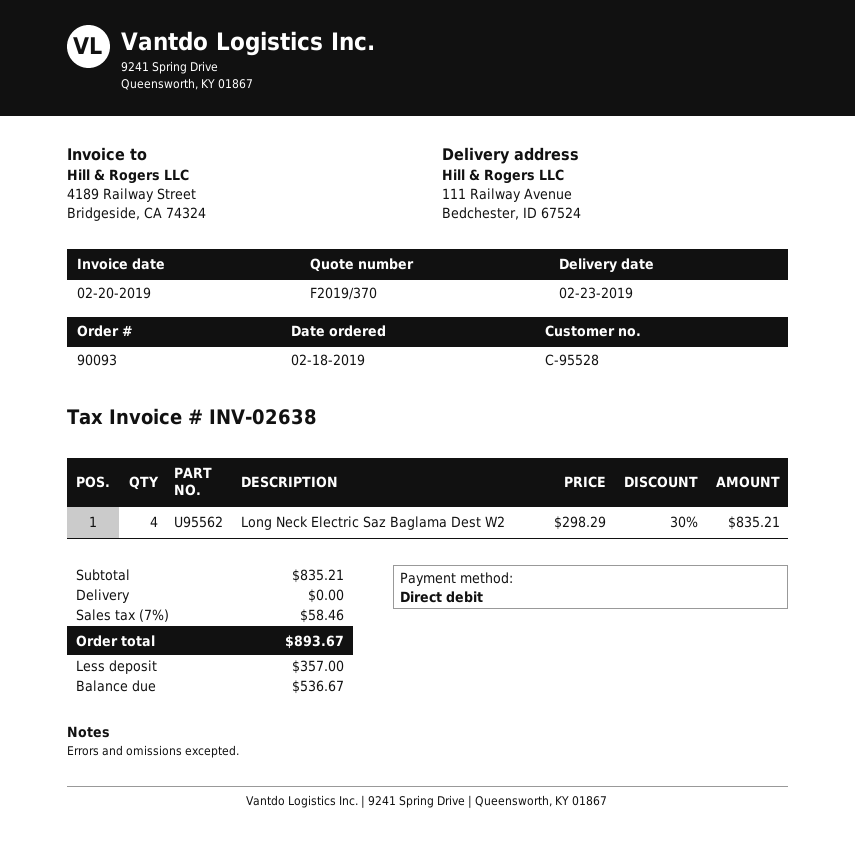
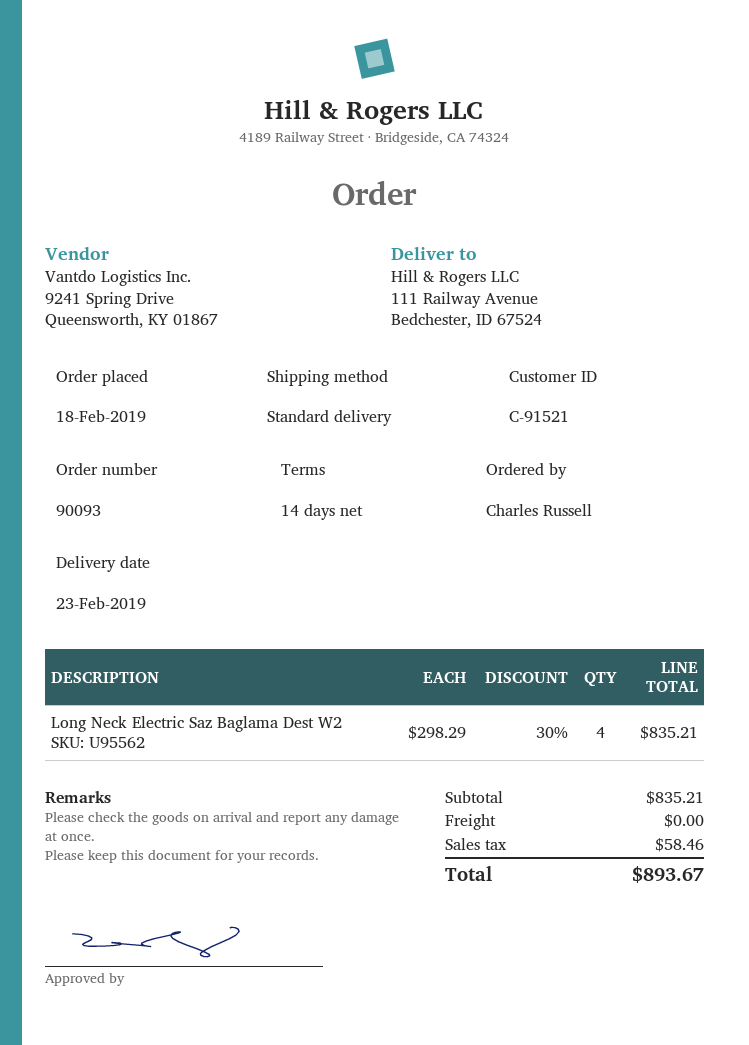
customer number: C-95528 -> C-91521

